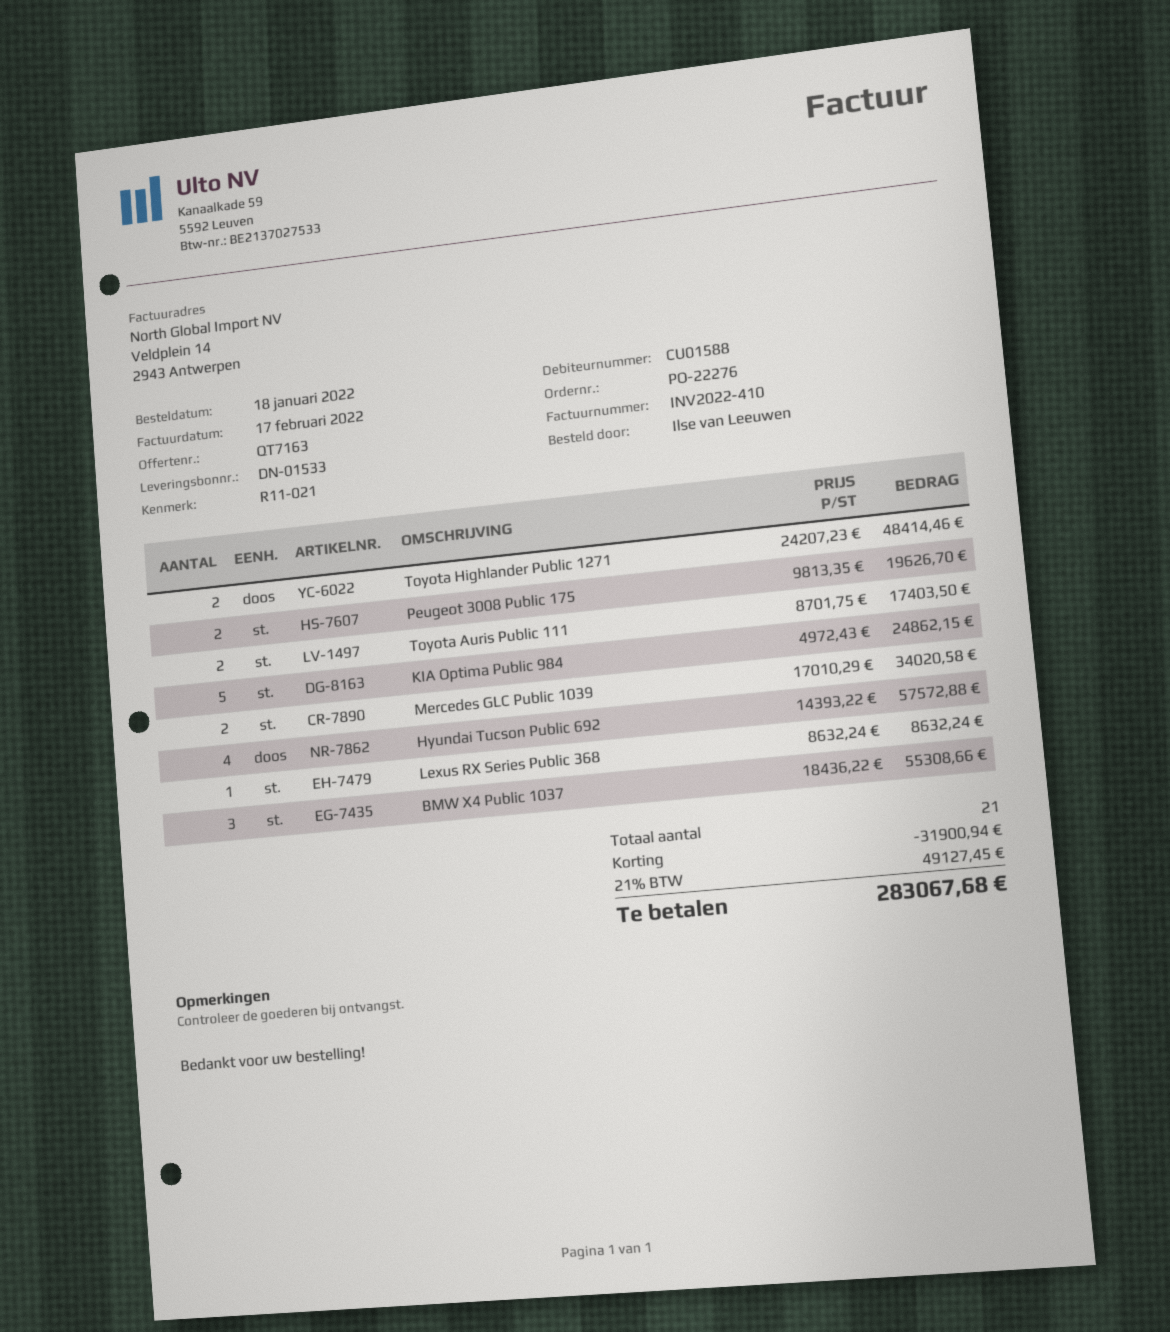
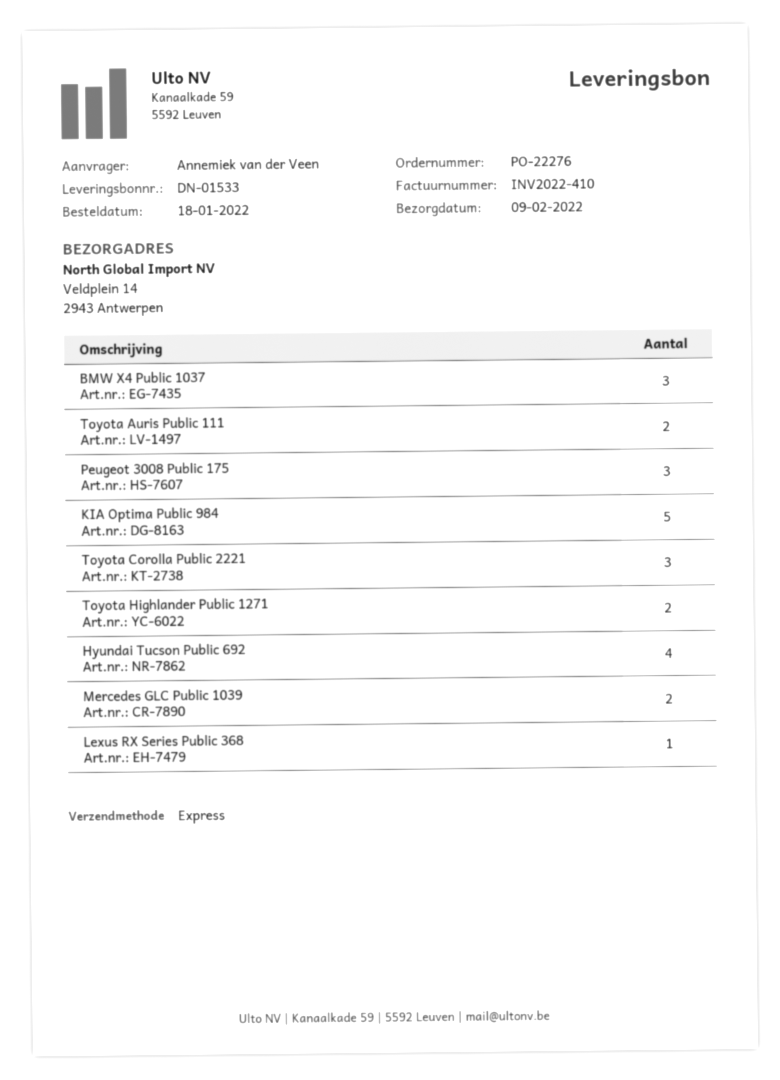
ordered by: Ilse van Leeuwen -> Annemiek van der Veen
Peugeot 3008 Public 175: 2 -> 3
Toyota Corolla Public 2221: none -> 3

